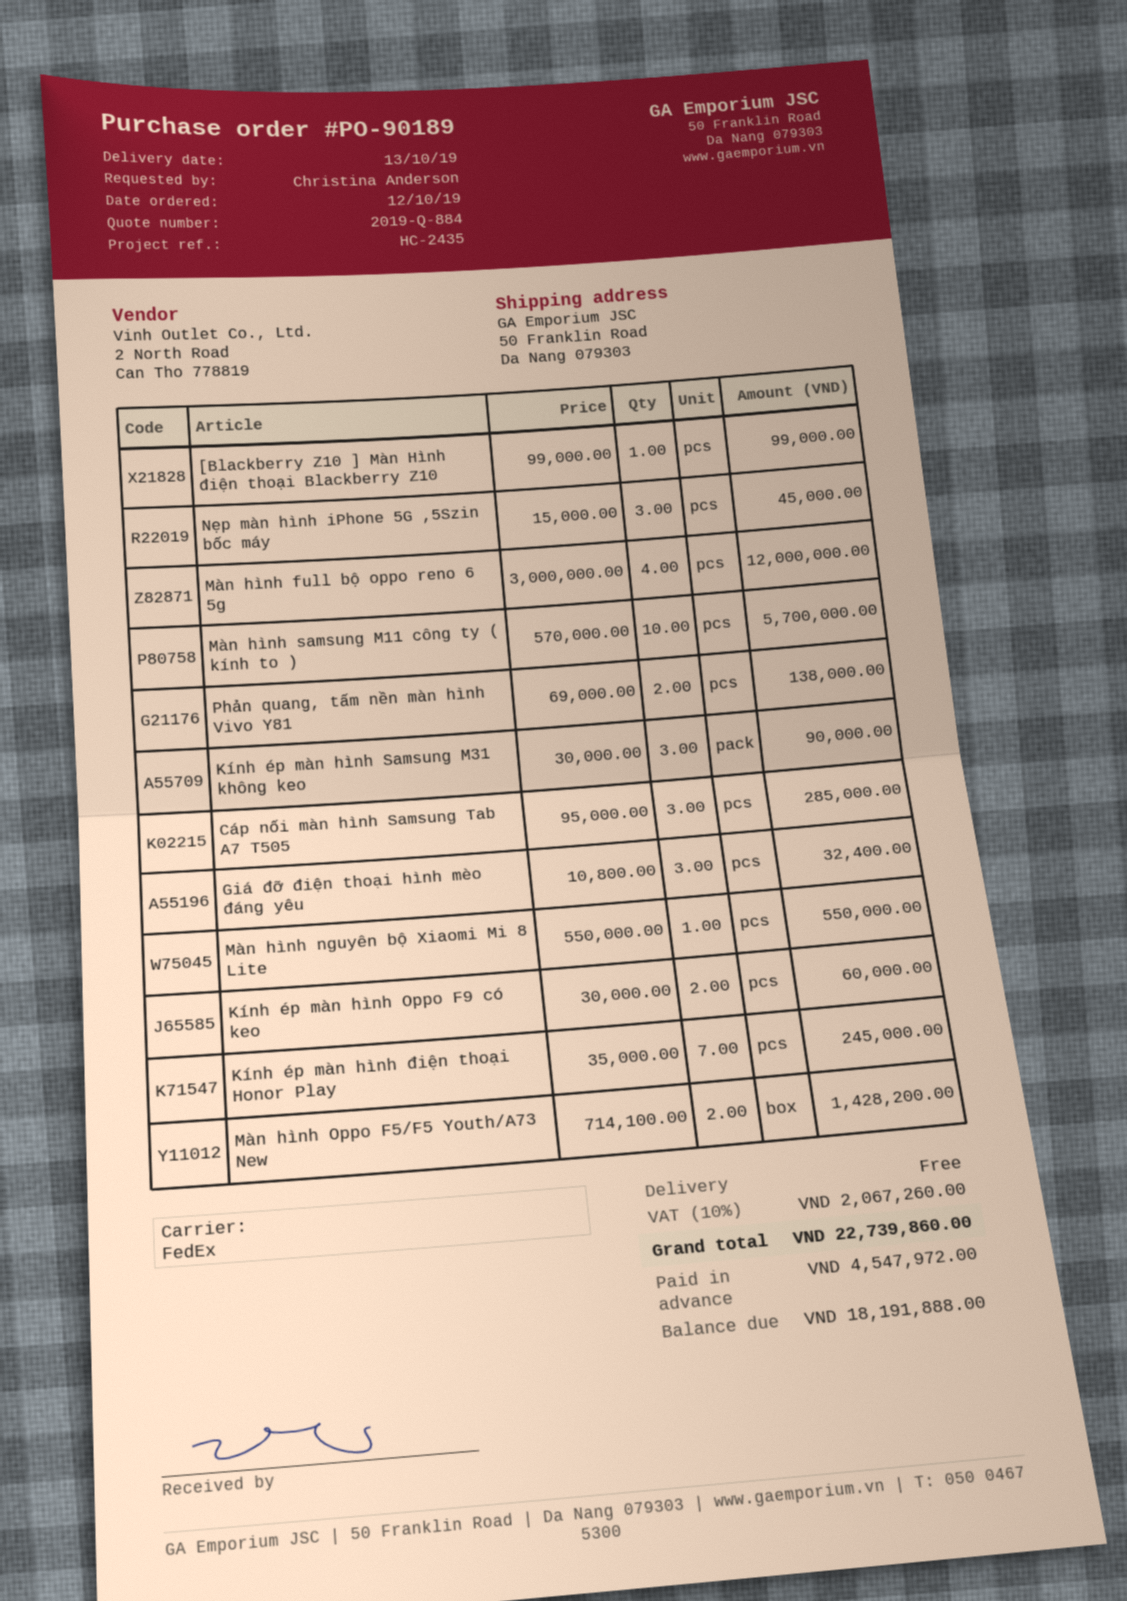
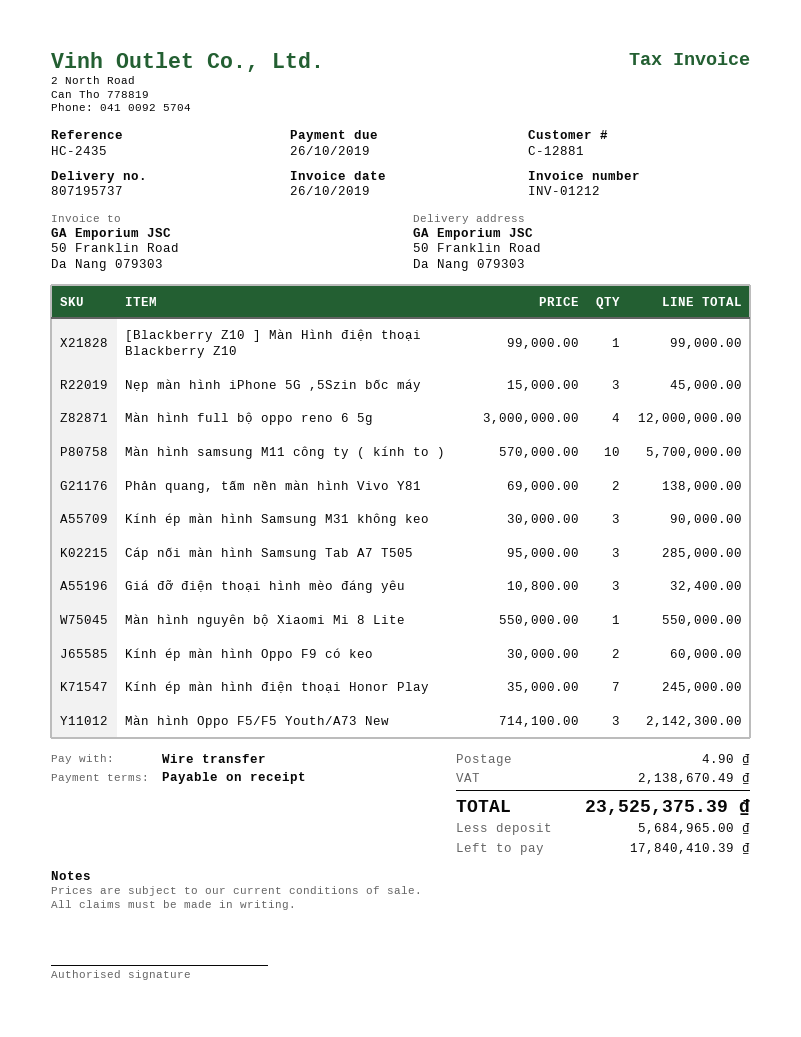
Màn hình Oppo F5/F5 Youth/A73 New: 2 x 714100.00 = 1428200.00 -> 3 x 714100.00 = 2142300.00
shipping: 0.00 -> 4.90
tax: 2067260.00 -> 2138670.49
total: 22739860.00 -> 23525375.39
deposit: 4547972.00 -> 5684965.00
balance: 18191888.00 -> 17840410.39

